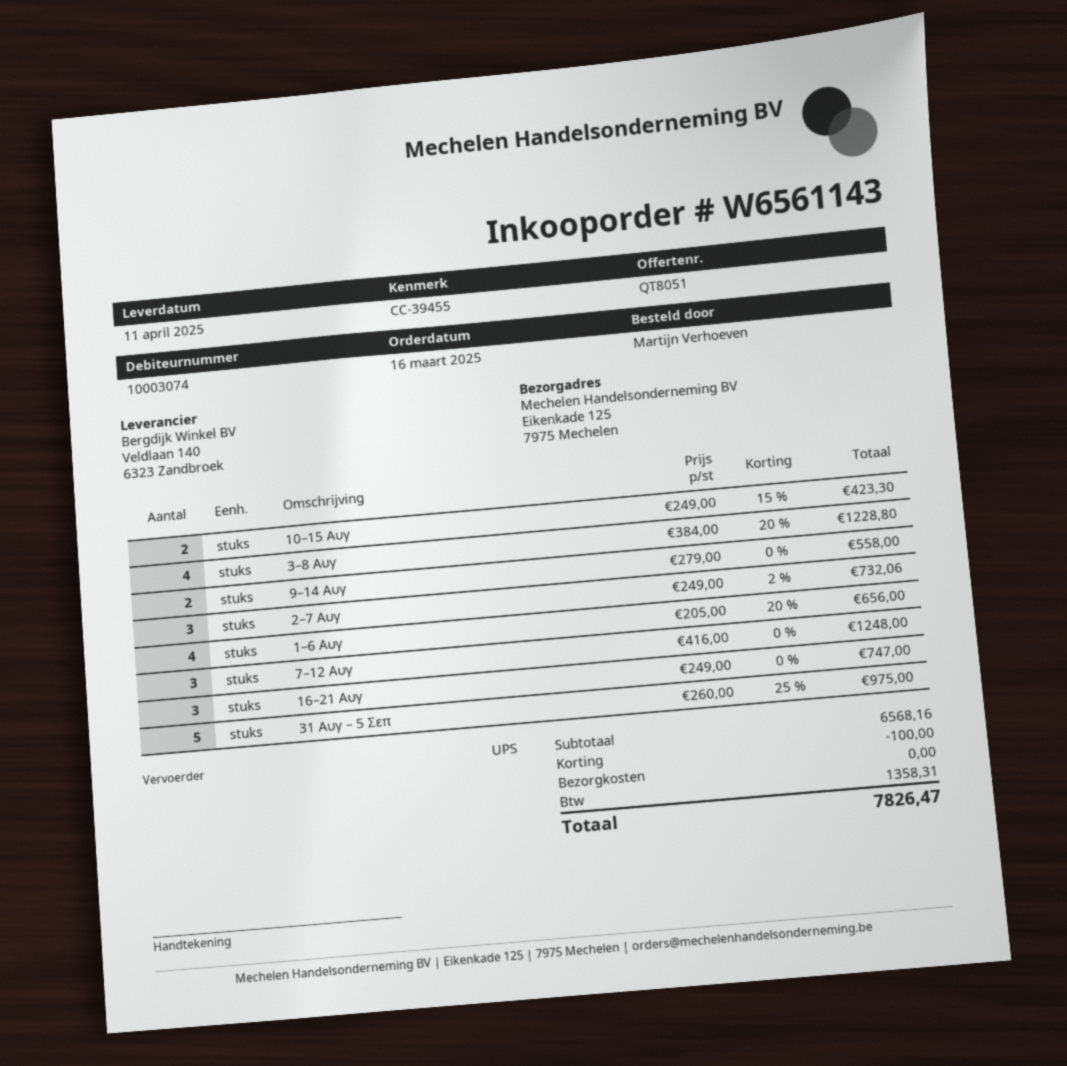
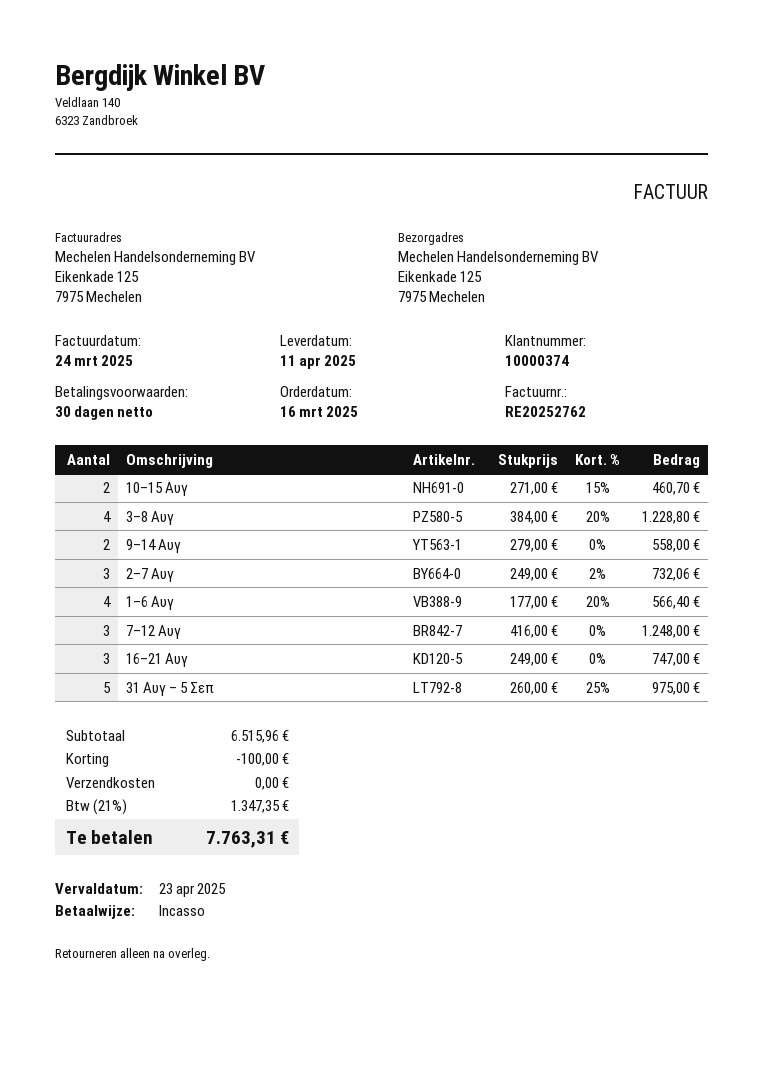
customer number: 10003074 -> 10000374
10–15 Αυγ: 2 x 249.00 - 15% = 423.30 -> 2 x 271.00 - 15% = 460.70
1–6 Αυγ: 4 x 205.00 - 20% = 656.00 -> 4 x 177.00 - 20% = 566.40
subtotal: 6568.16 -> 6515.96
tax: 1358.31 -> 1347.35
total: 7826.47 -> 7763.31

